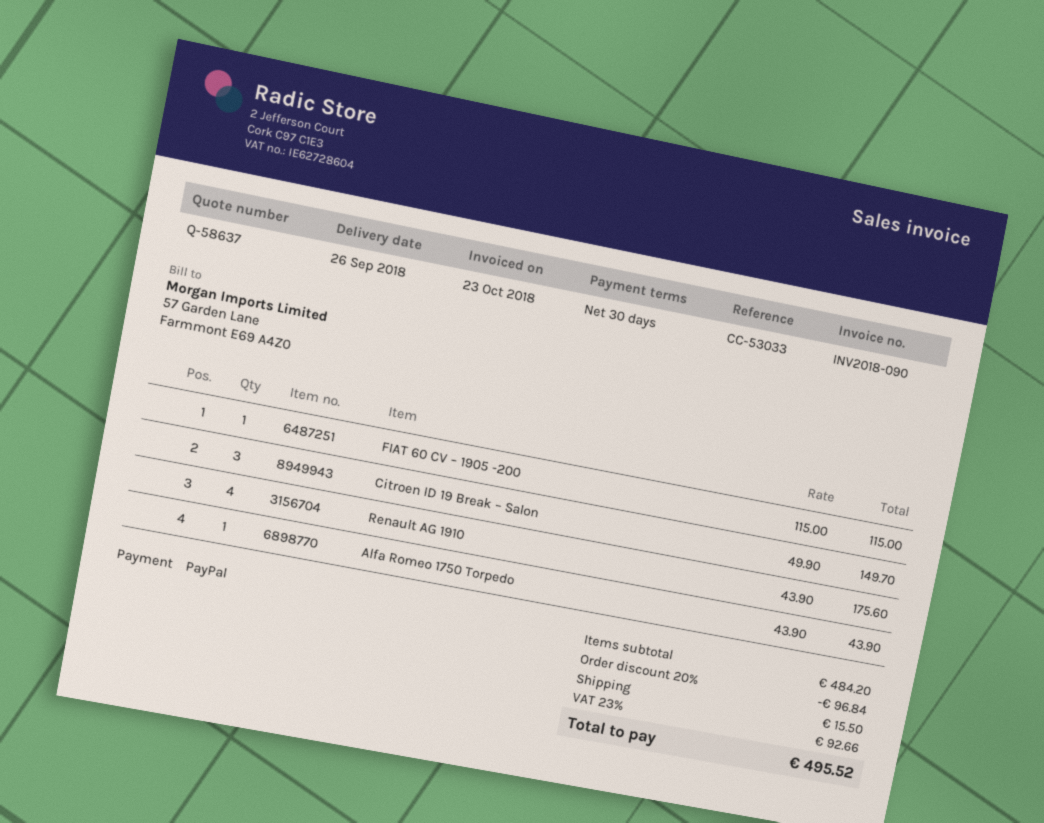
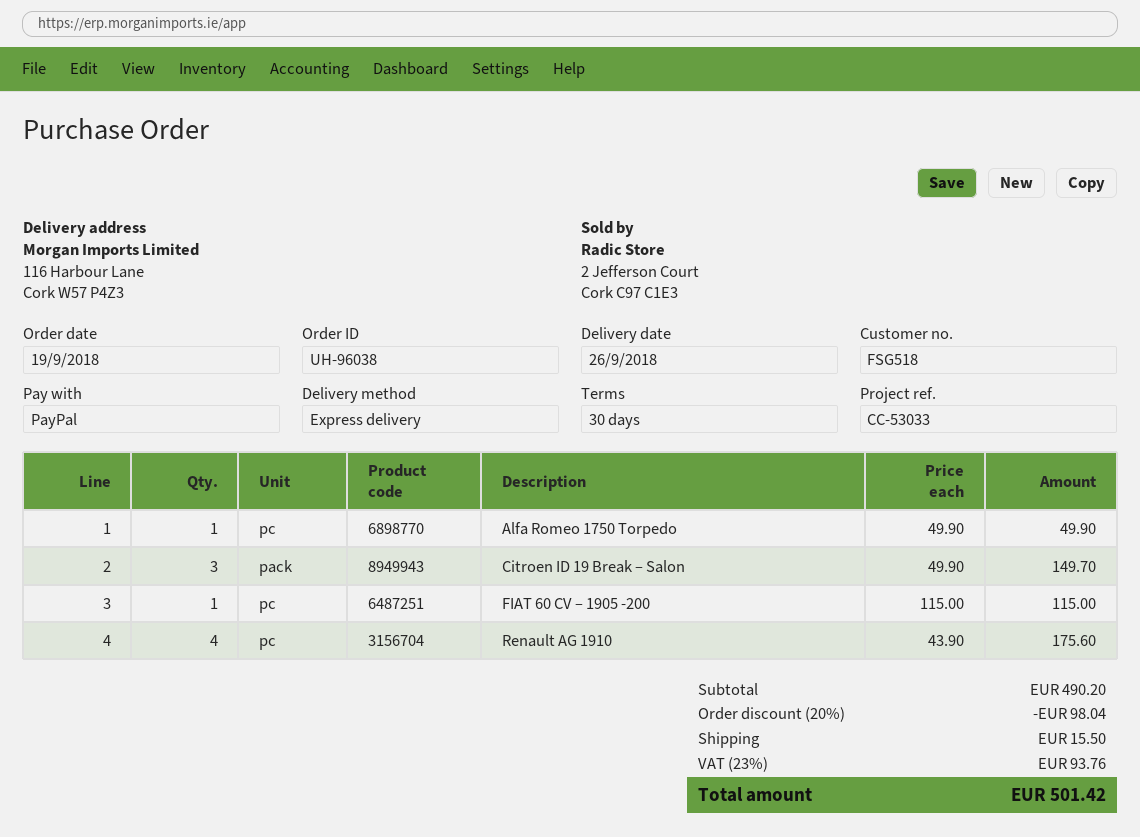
Alfa Romeo 1750 Torpedo: 1 x 43.90 = 43.90 -> 1 x 49.90 = 49.90
subtotal: 484.20 -> 490.20
discount: 20% = 96.84 -> 20% = 98.04
tax: 23% = 92.66 -> 23% = 93.76
total: 495.52 -> 501.42

